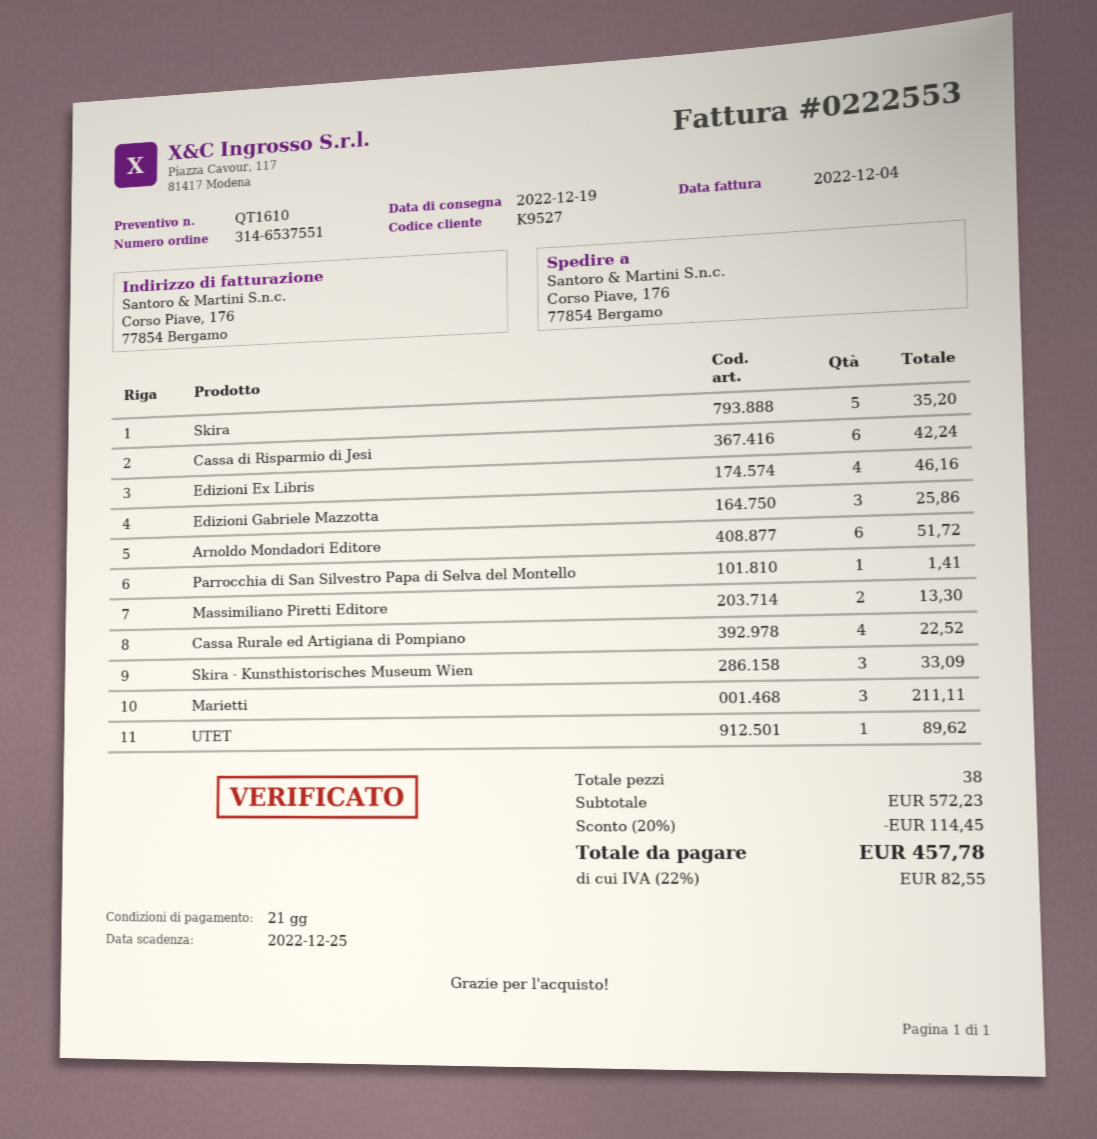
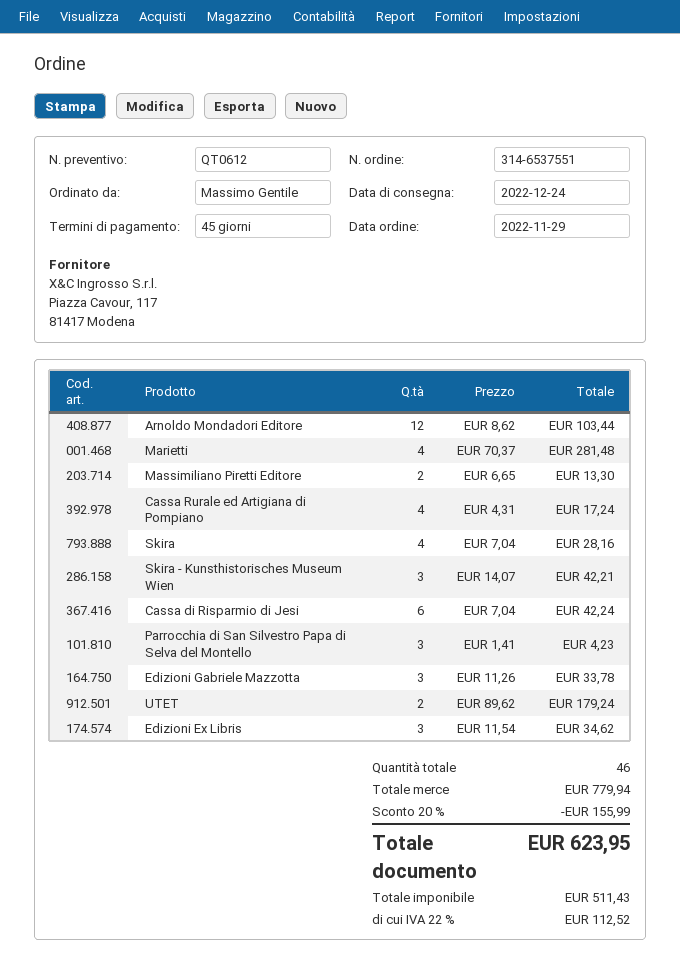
quote number: QT1610 -> QT0612
delivery date: 2022-12-19 -> 2022-12-24
payment terms: 21 days -> 45 days
Skira: 5 for 35.20 -> 4 for 28.16
Edizioni Ex Libris: 4 for 46.16 -> 3 for 34.62
Edizioni Gabriele Mazzotta: 3 for 25.86 -> 3 for 33.78
Arnoldo Mondadori Editore: 6 for 51.72 -> 12 for 103.44
Parrocchia di San Silvestro Papa di Selva del Montello: 1 for 1.41 -> 3 for 4.23
Cassa Rurale ed Artigiana di Pompiano: 4 for 22.52 -> 4 for 17.24
Skira - Kunsthistorisches Museum Wien: 3 for 33.09 -> 3 for 42.21
Marietti: 3 for 211.11 -> 4 for 281.48
UTET: 1 for 89.62 -> 2 for 179.24
total quantity: 38 -> 46
subtotal: 572.23 -> 779.94
discount: 20% = 114.45 -> 20% = 155.99
tax: 22% = 82.55 -> 22% = 112.52
total: 457.78 -> 623.95

